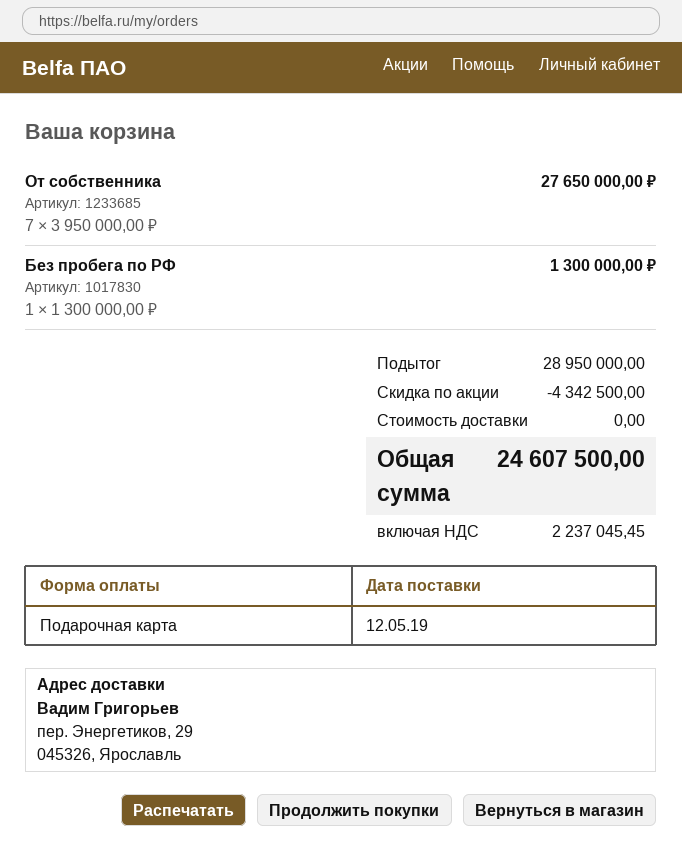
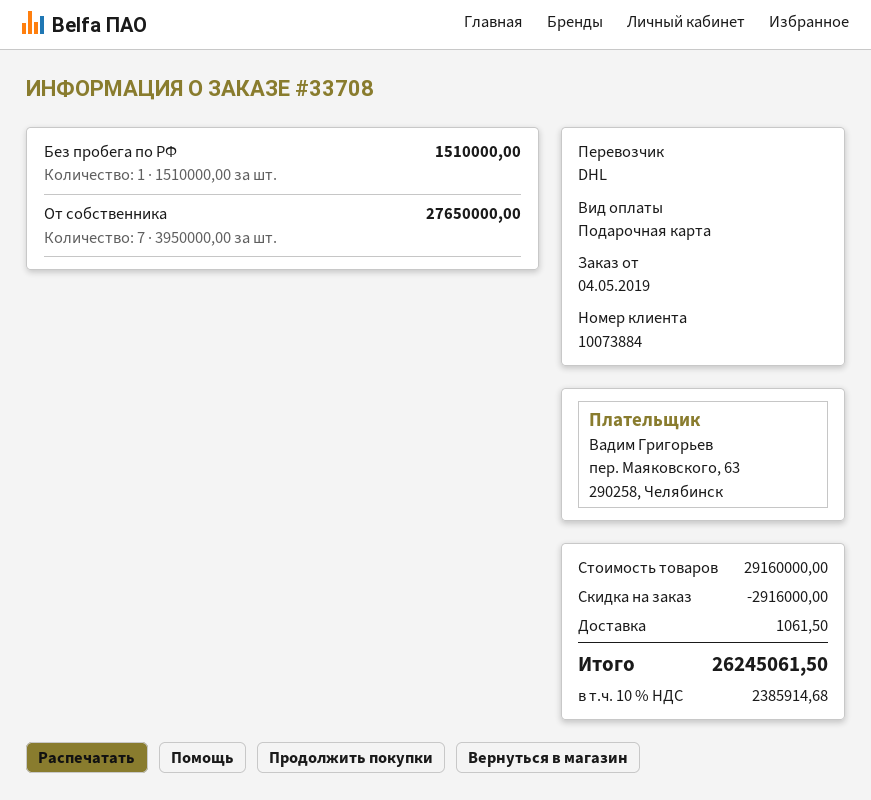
Без пробега по РФ: 1 x 1300000.00 = 1300000.00 -> 1 x 1510000.00 = 1510000.00
subtotal: 28950000.00 -> 29160000.00
discount: 4342500.00 -> 2916000.00
shipping: 0.00 -> 1061.50
tax: 2237045.45 -> 2385914.68
total: 24607500.00 -> 26245061.50

